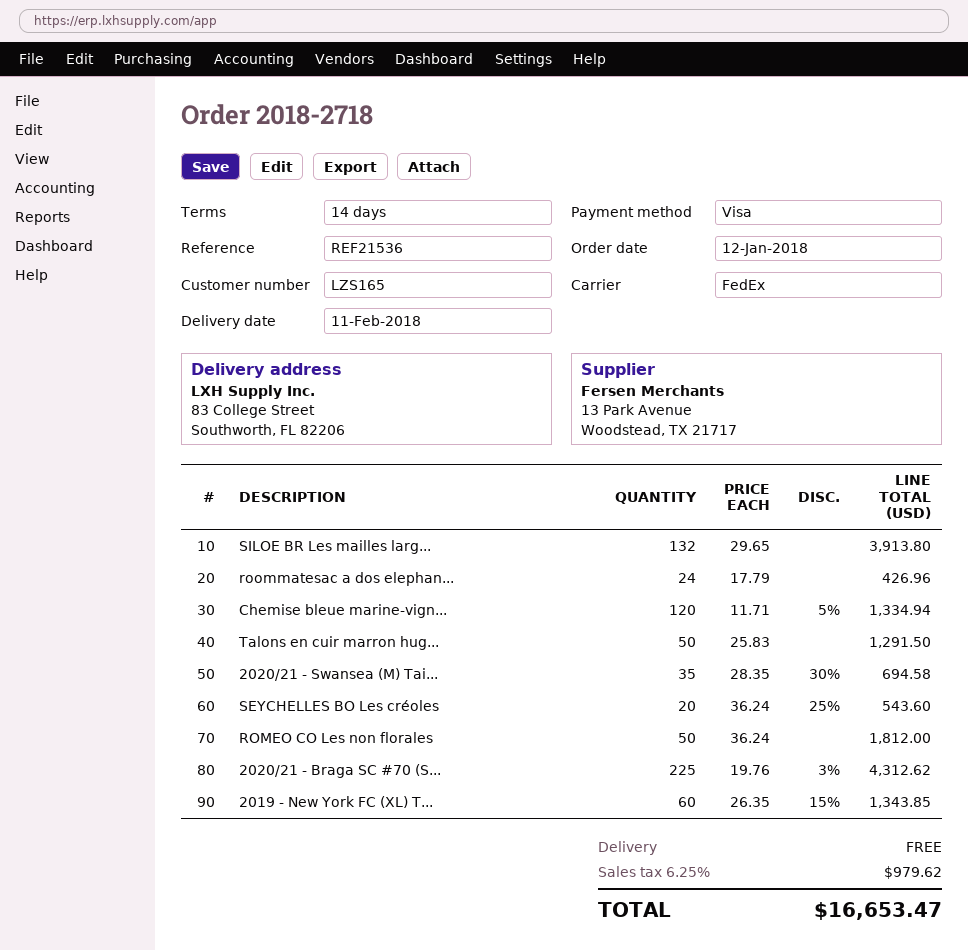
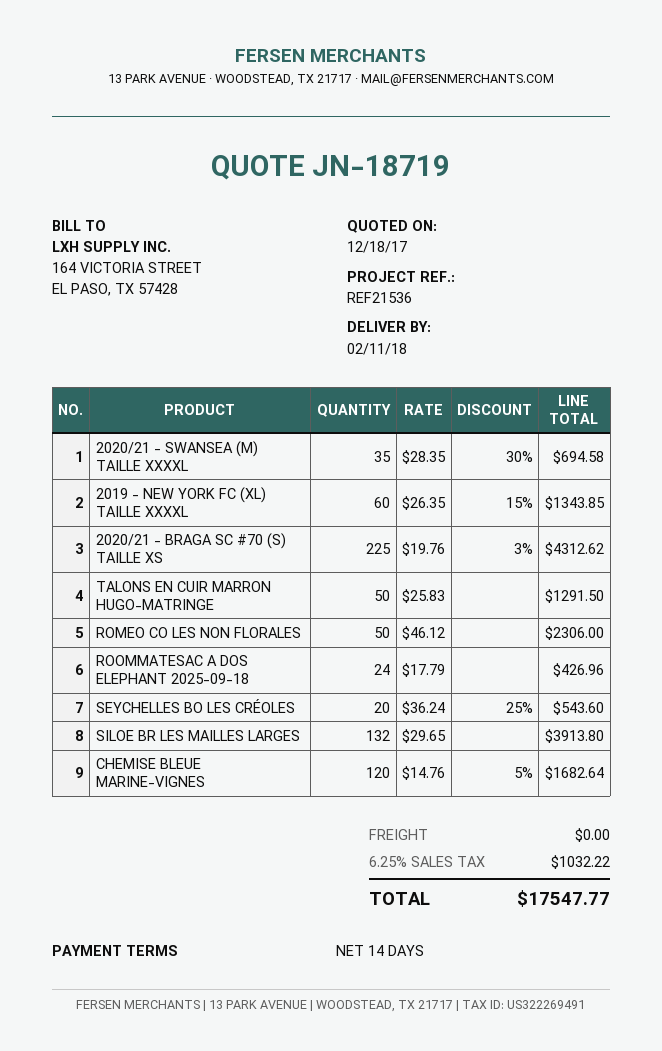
Chemise bleue marine-vign...: 120 x 11.71 - 5% = 1334.94 -> 120 x 14.76 - 5% = 1682.64
ROMEO CO Les non florales: 50 x 36.24 = 1812.00 -> 50 x 46.12 = 2306.00
tax: 6.25% = 979.62 -> 6.25% = 1032.22
total: 16653.47 -> 17547.77

